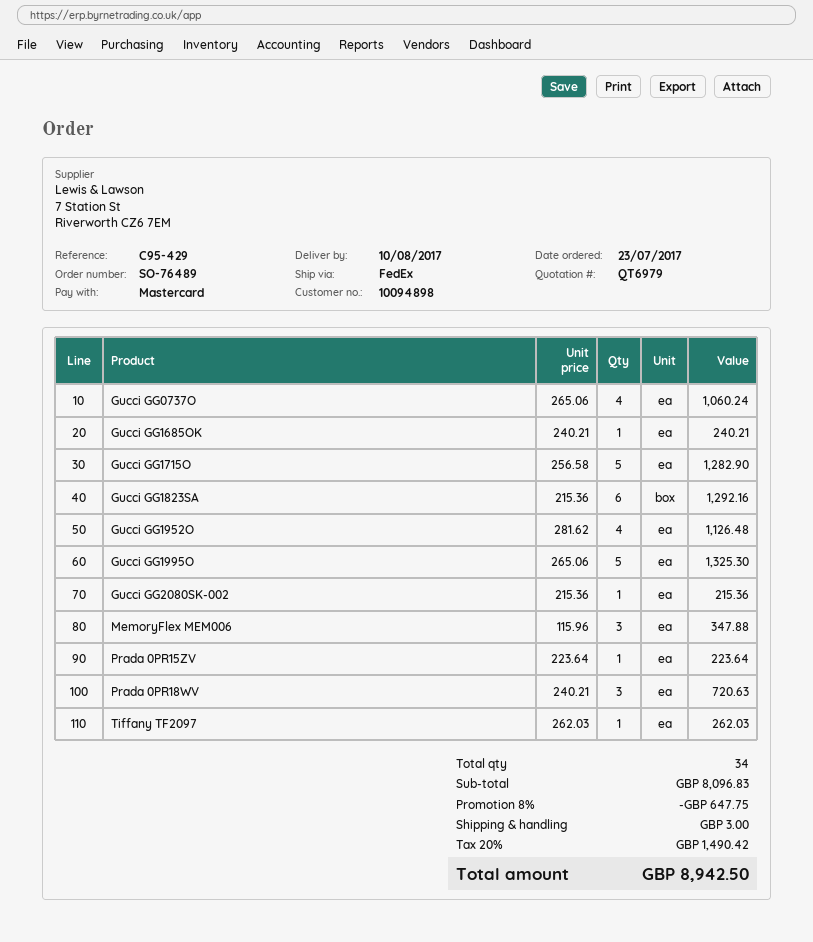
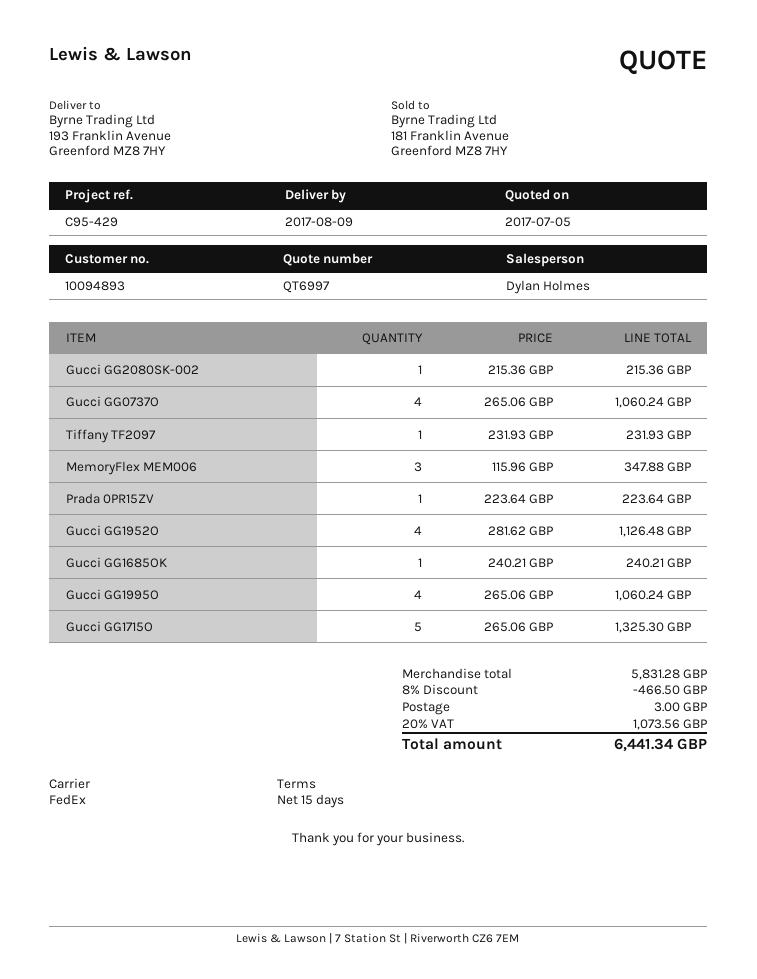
quote number: QT6979 -> QT6997
delivery date: 2017-08-10 -> 2017-08-09
customer number: 10094898 -> 10094893
Gucci GG1715O: 5 x 256.58 = 1282.90 -> 5 x 265.06 = 1325.30
Gucci GG1823SA: 6 x 215.36 = 1292.16 -> none
Gucci GG1995O: 5 x 265.06 = 1325.30 -> 4 x 265.06 = 1060.24
Prada 0PR18WV: 3 x 240.21 = 720.63 -> none
Tiffany TF2097: 1 x 262.03 = 262.03 -> 1 x 231.93 = 231.93
subtotal: 8096.83 -> 5831.28
discount: 8% = 647.75 -> 8% = 466.50
tax: 20% = 1490.42 -> 20% = 1073.56
total: 8942.50 -> 6441.34

